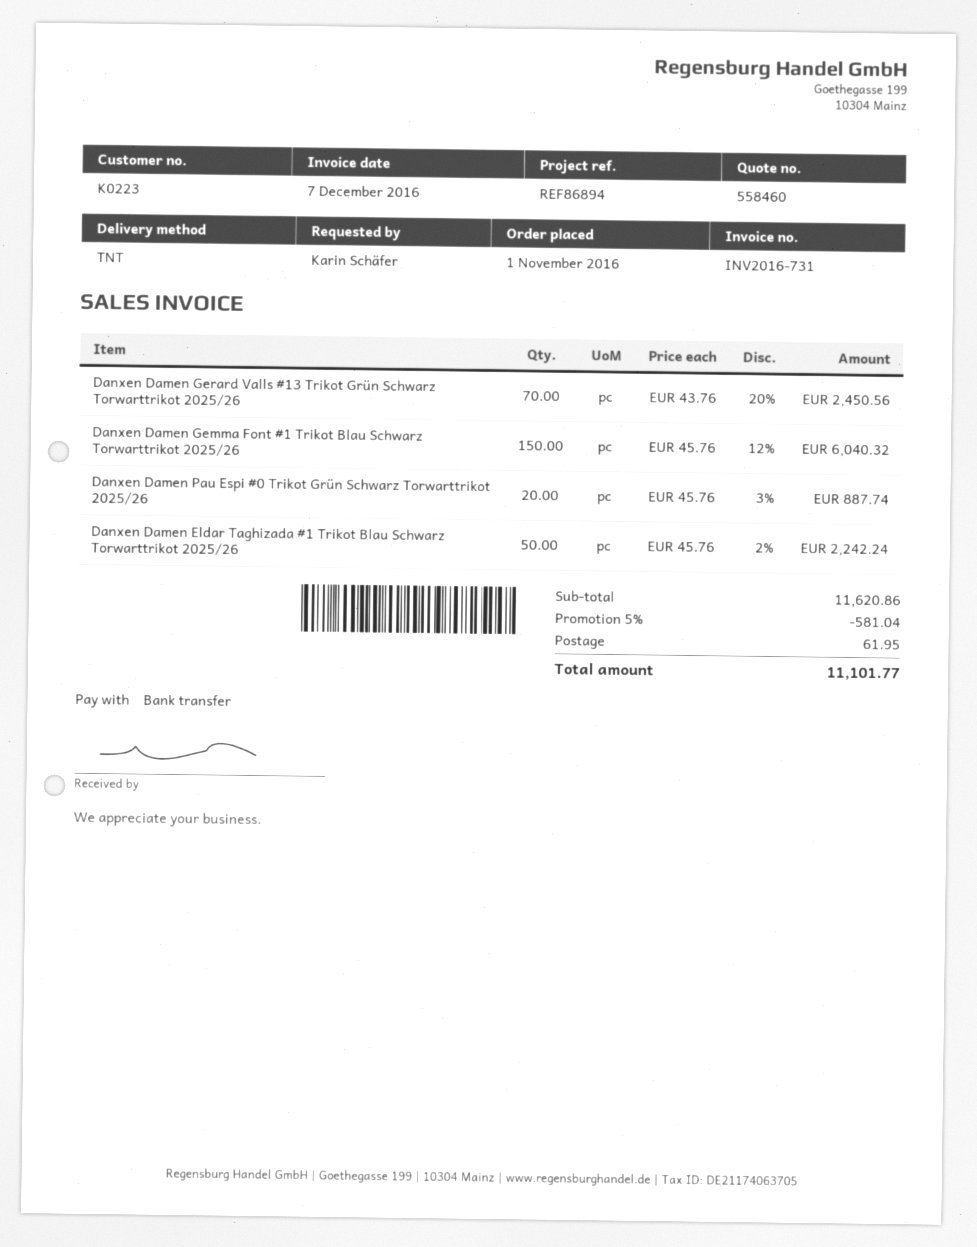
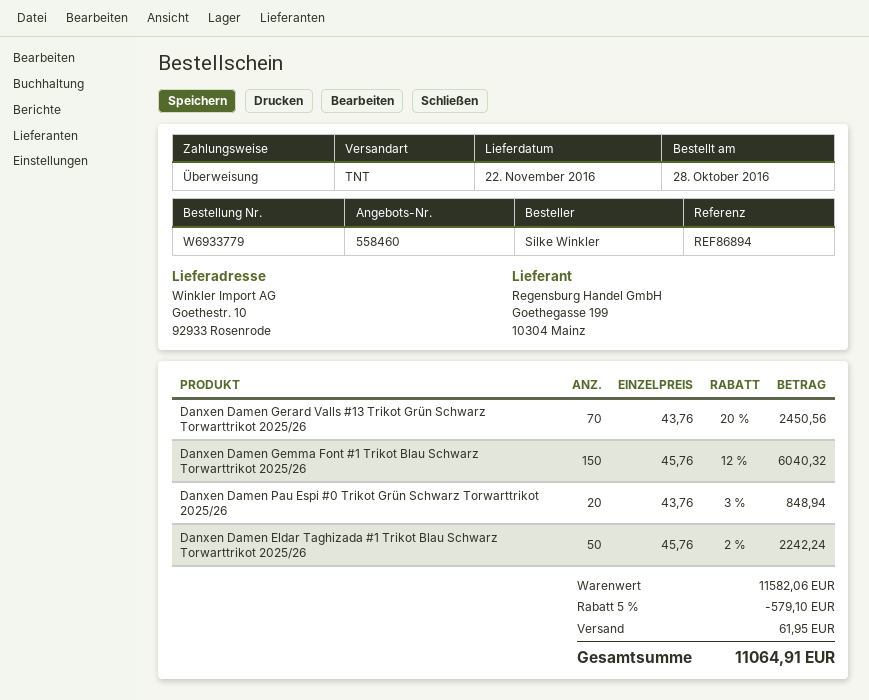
order date: 2016-11-01 -> 2016-10-28
ordered by: Karin Schäfer -> Silke Winkler
Danxen Damen Pau Espi #0 Trikot Grün Schwarz Torwarttrikot 2025/26: 20 x 45.76 - 3% = 887.74 -> 20 x 43.76 - 3% = 848.94
subtotal: 11620.86 -> 11582.06
discount: 5% = 581.04 -> 5% = 579.10
total: 11101.77 -> 11064.91

